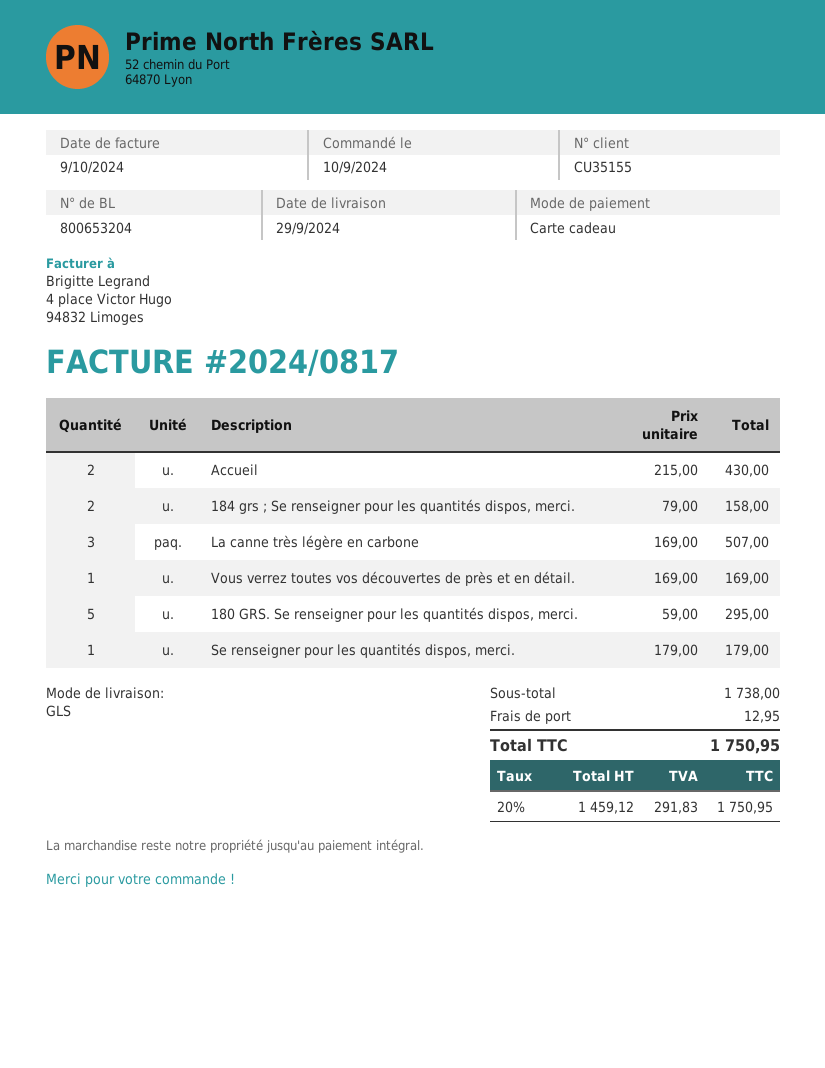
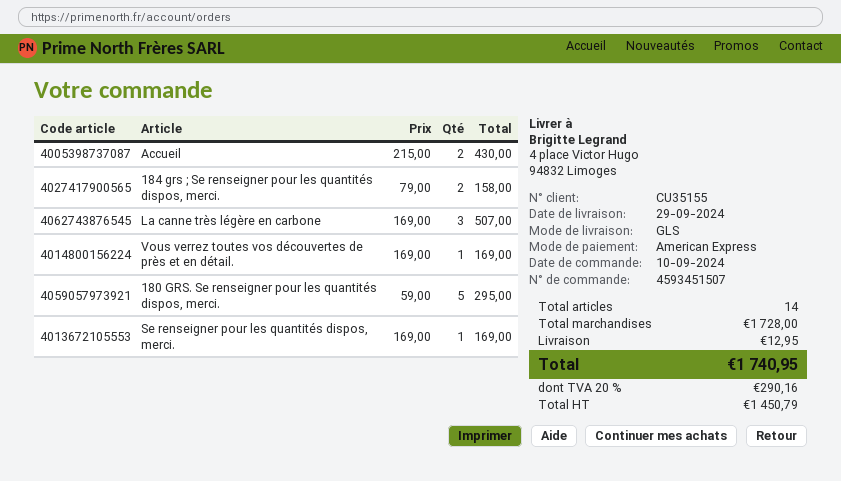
payment method: gift card -> American Express
Se renseigner pour les quantités dispos, merci.: 1 x 179.00 = 179.00 -> 1 x 169.00 = 169.00
subtotal: 1738.00 -> 1728.00
net: 1459.12 -> 1450.79
tax: 20% = 291.83 -> 20% = 290.16
total: 1750.95 -> 1740.95

